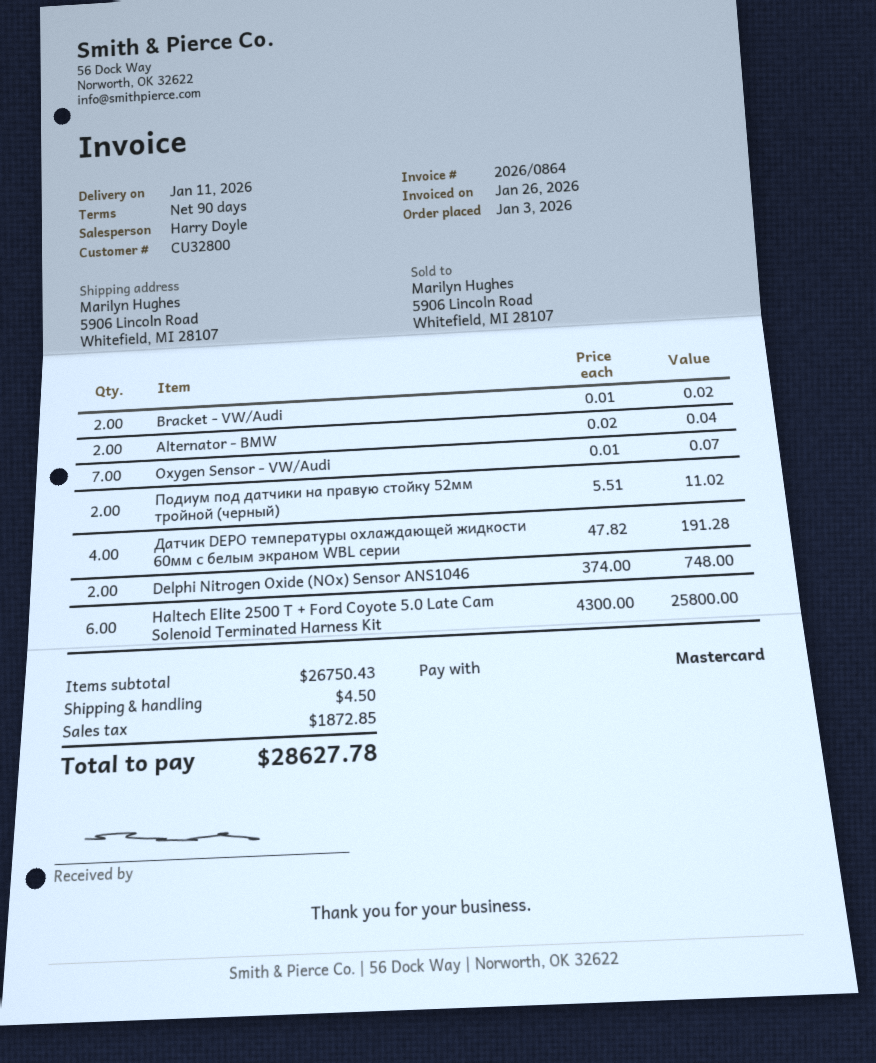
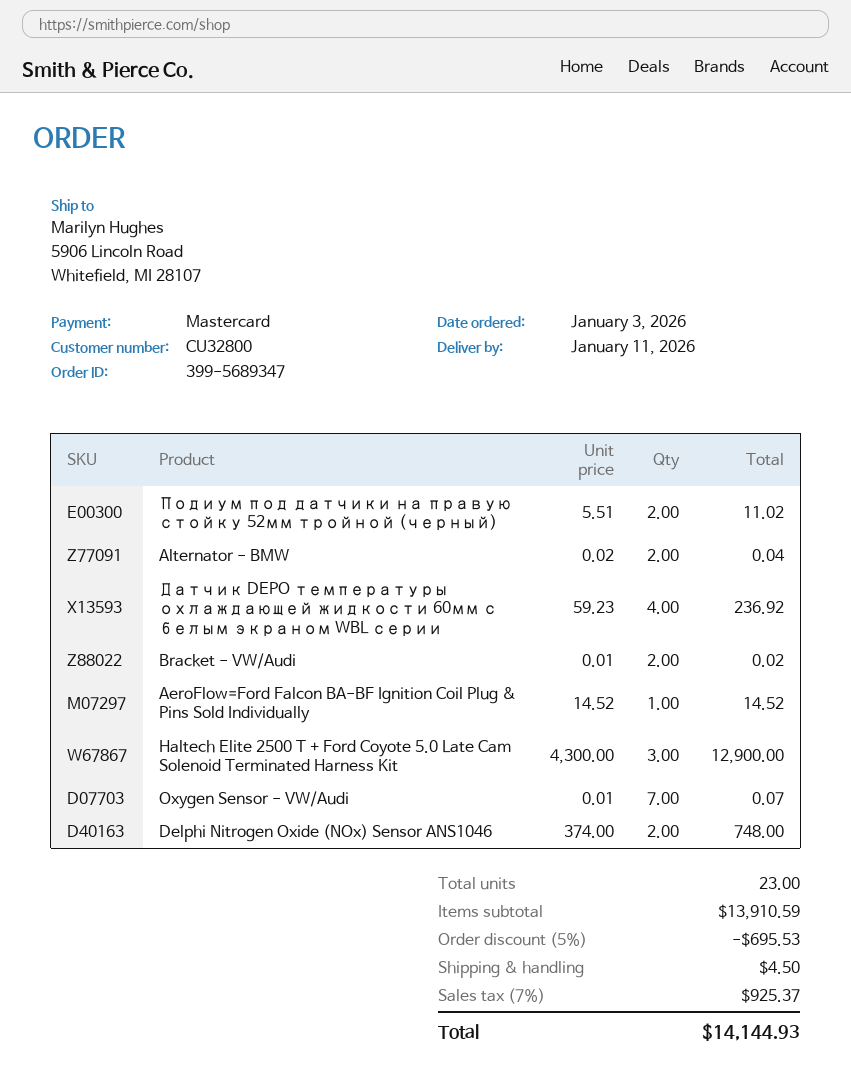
Датчик DEPO температуры охлаждающей жидкости 60мм с белым экраном WBL серии: 4 x 47.82 = 191.28 -> 4 x 59.23 = 236.92
Haltech Elite 2500 T + Ford Coyote 5.0 Late Cam Solenoid Terminated Harness Kit: 6 x 4300.00 = 25800.00 -> 3 x 4300.00 = 12900.00
AeroFlow=Ford Falcon BA-BF Ignition Coil Plug & Pins Sold Individually: none -> 1 x 14.52 = 14.52
subtotal: 26750.43 -> 13910.59
discount: none -> 5% = 695.53
tax: 1872.85 -> 925.37
total: 28627.78 -> 14144.93

